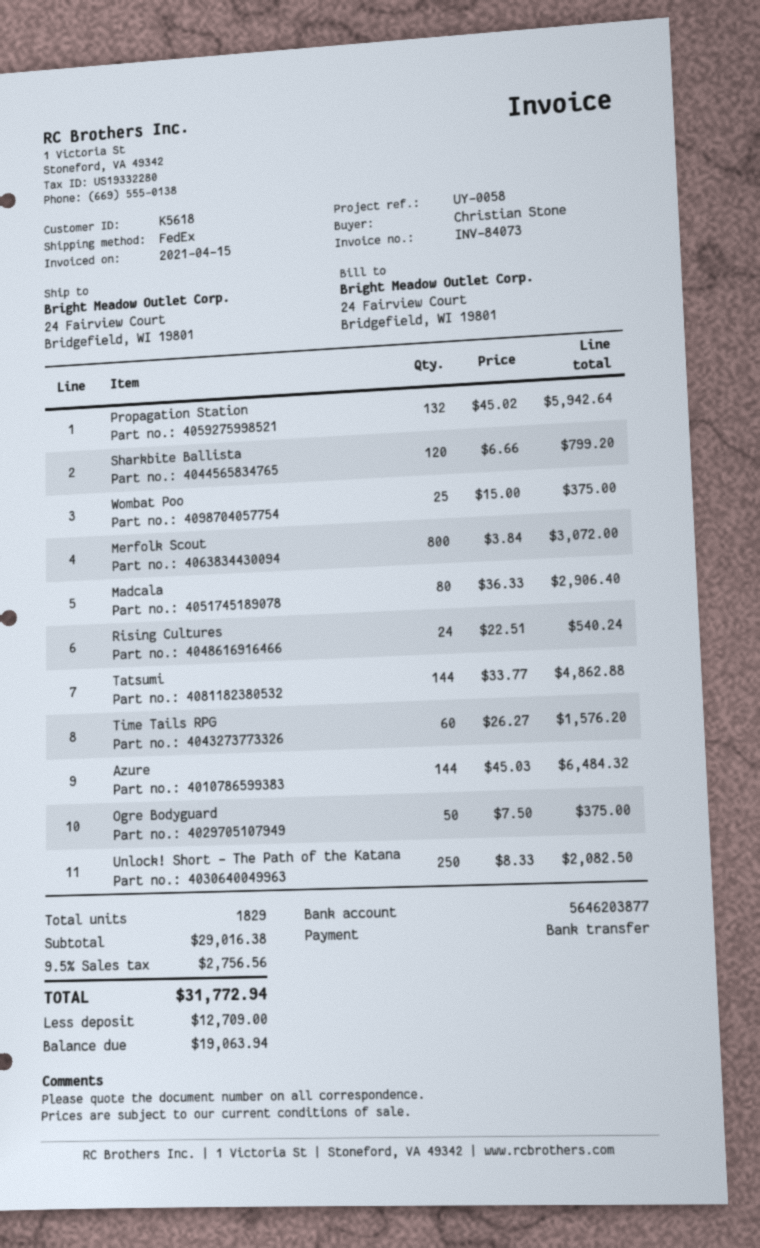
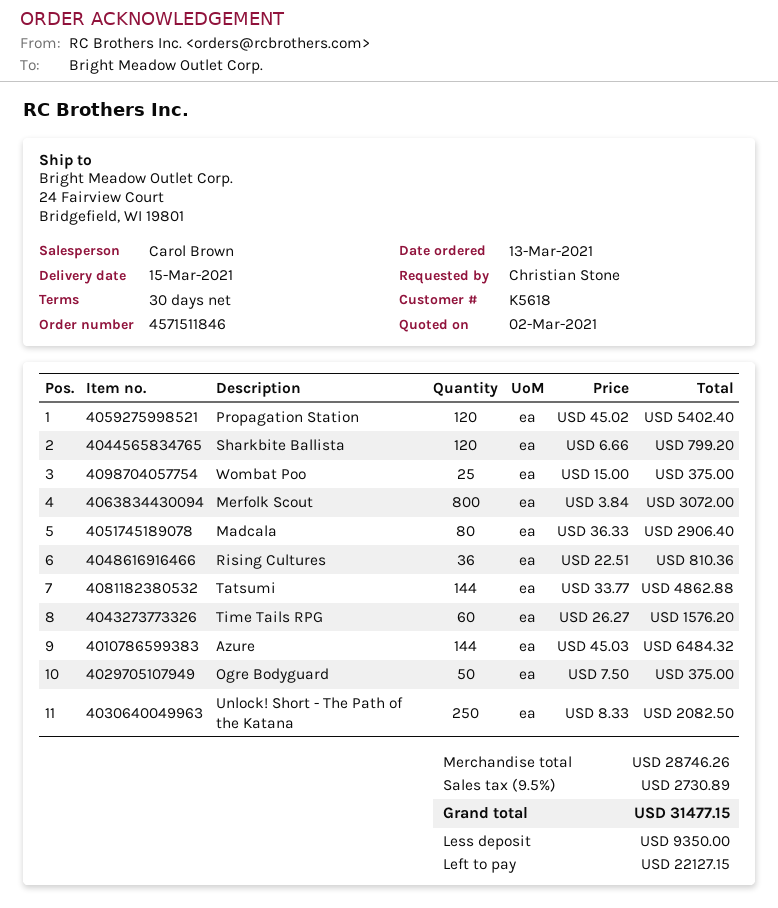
Propagation Station: 132 x 45.02 = 5942.64 -> 120 x 45.02 = 5402.40
Rising Cultures: 24 x 22.51 = 540.24 -> 36 x 22.51 = 810.36
subtotal: 29016.38 -> 28746.26
tax: 9.5% = 2756.56 -> 9.5% = 2730.89
total: 31772.94 -> 31477.15
deposit: 12709.00 -> 9350.00
balance: 19063.94 -> 22127.15

